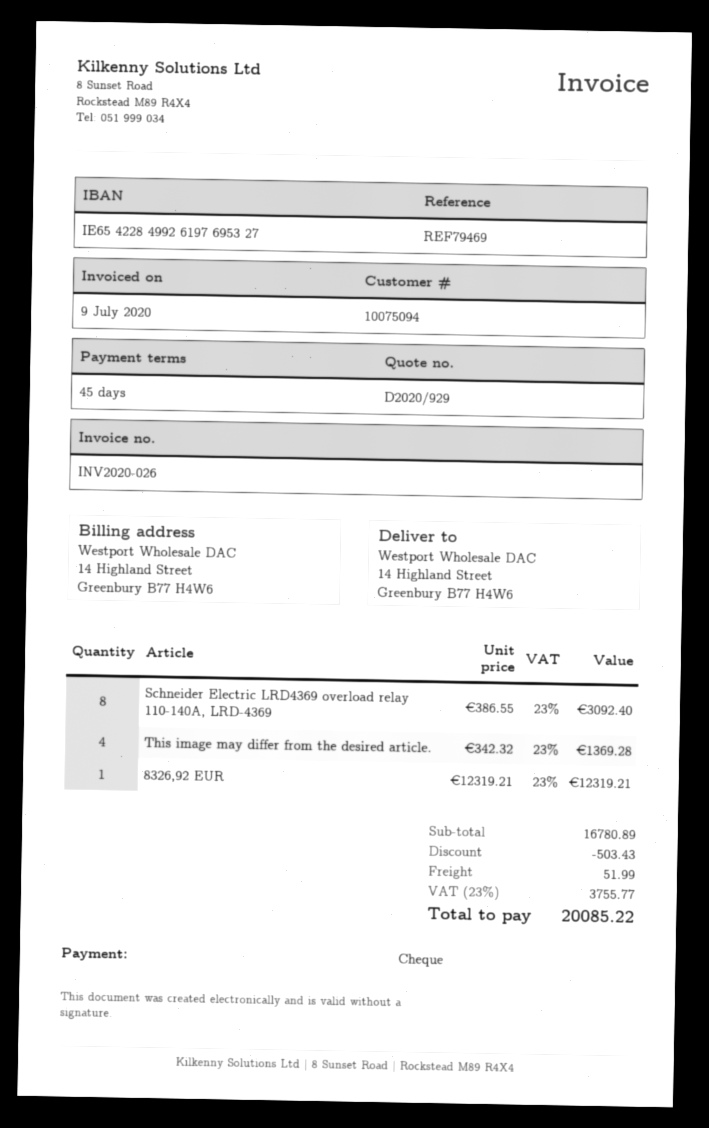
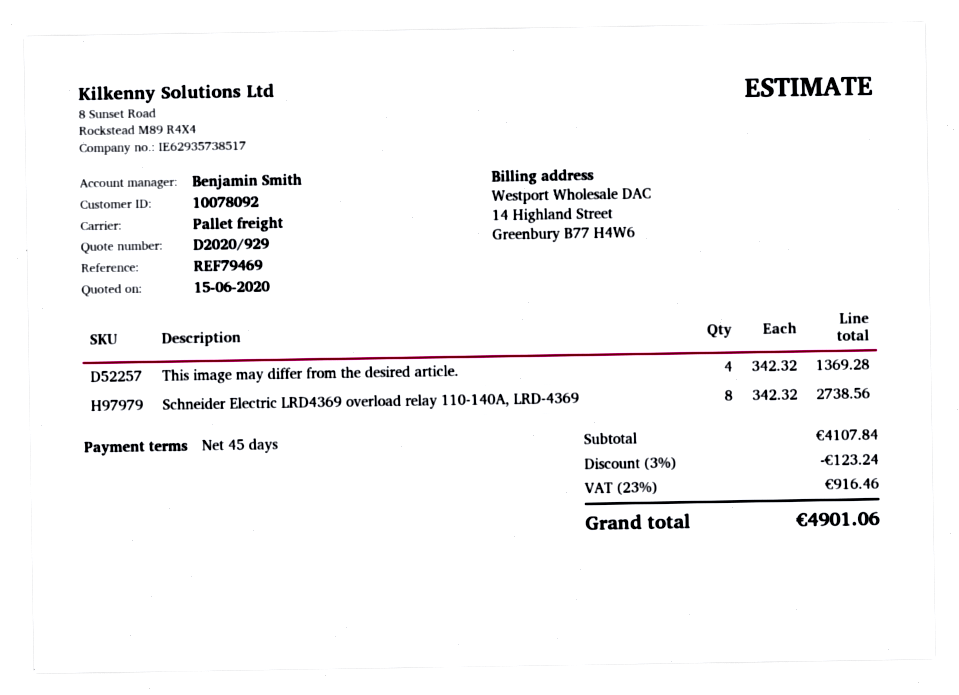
customer number: 10075094 -> 10078092
Schneider Electric LRD4369 overload relay 110-140A, LRD-4369: 8 x 386.55 = 3092.40 -> 8 x 342.32 = 2738.56
8326,92 EUR: 1 x 12319.21 = 12319.21 -> none
subtotal: 16780.89 -> 4107.84
discount: 503.43 -> 123.24
shipping: 51.99 -> none
tax: 23% = 3755.77 -> 23% = 916.46
total: 20085.22 -> 4901.06

